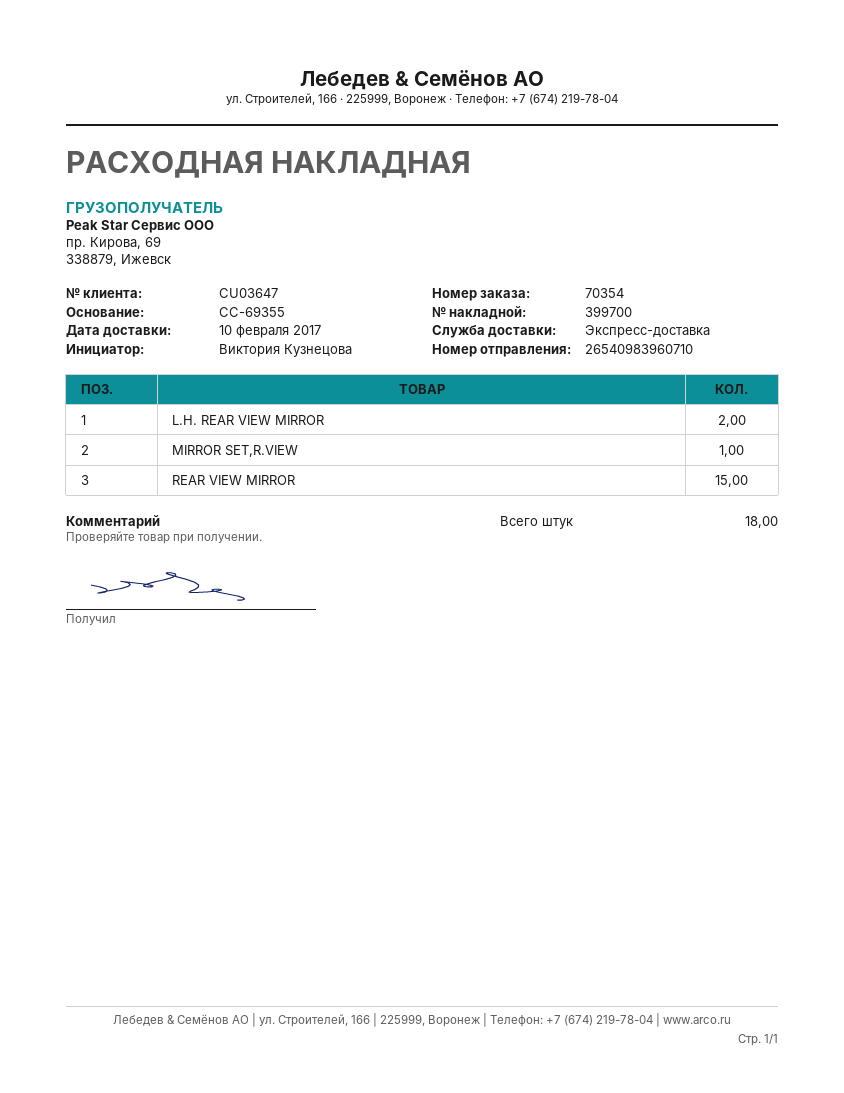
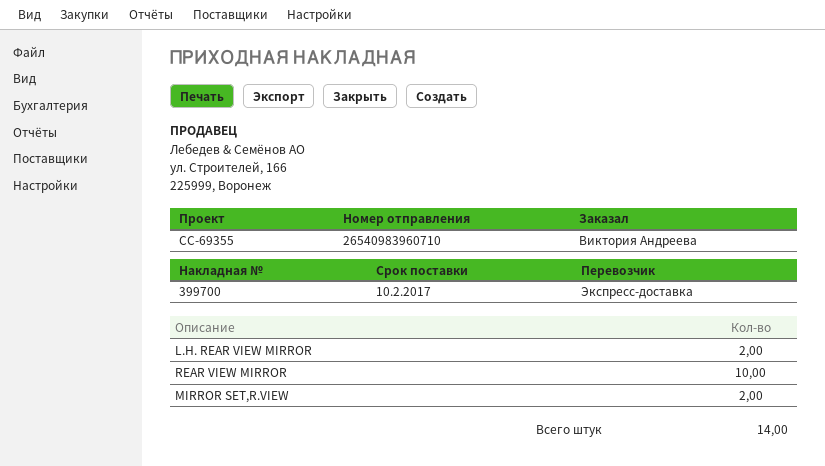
ordered by: Виктория Кузнецова -> Виктория Андреева
MIRROR SET,R.VIEW: 1 -> 2
REAR VIEW MIRROR: 15 -> 10
total quantity: 18 -> 14

